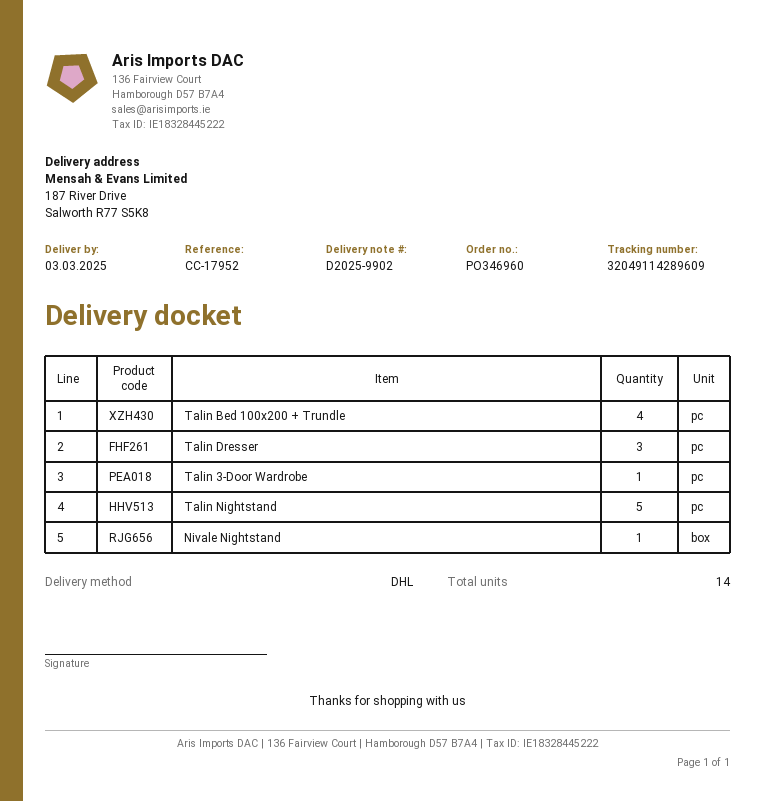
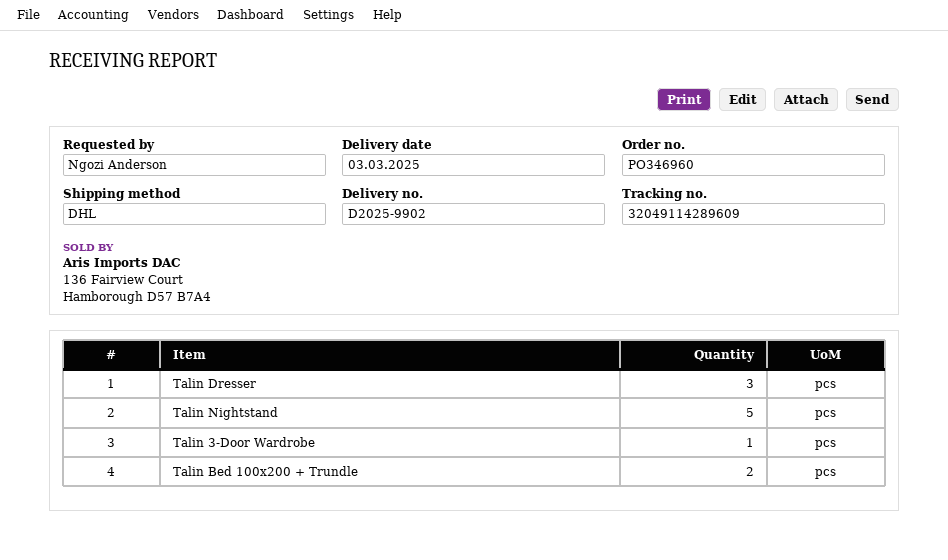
Talin Bed 100x200 + Trundle: 4 -> 2
Nivale Nightstand: 1 -> none

